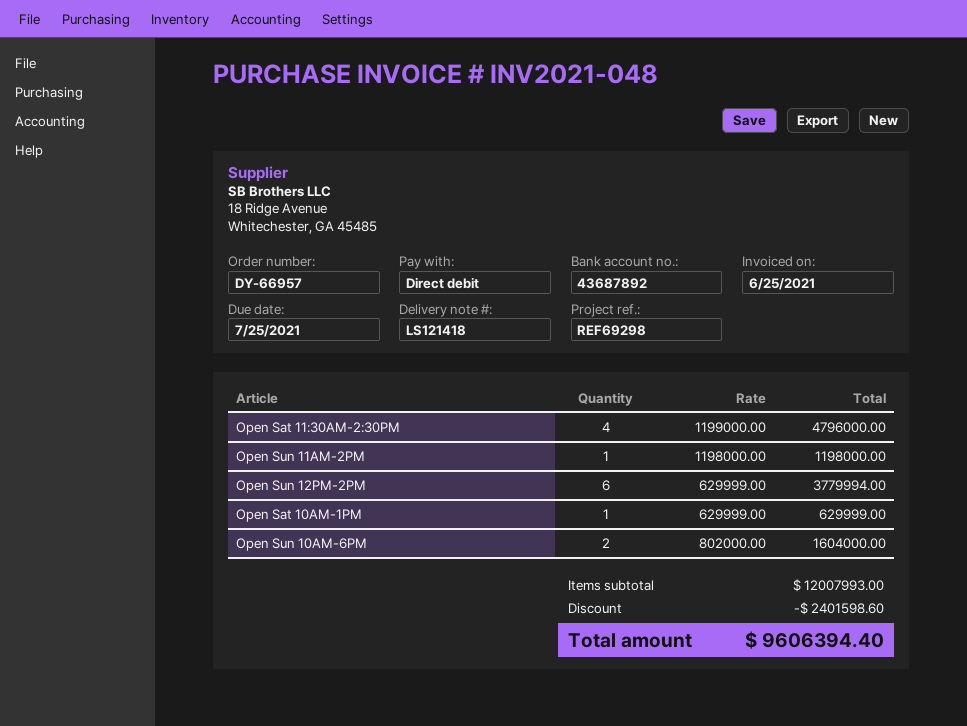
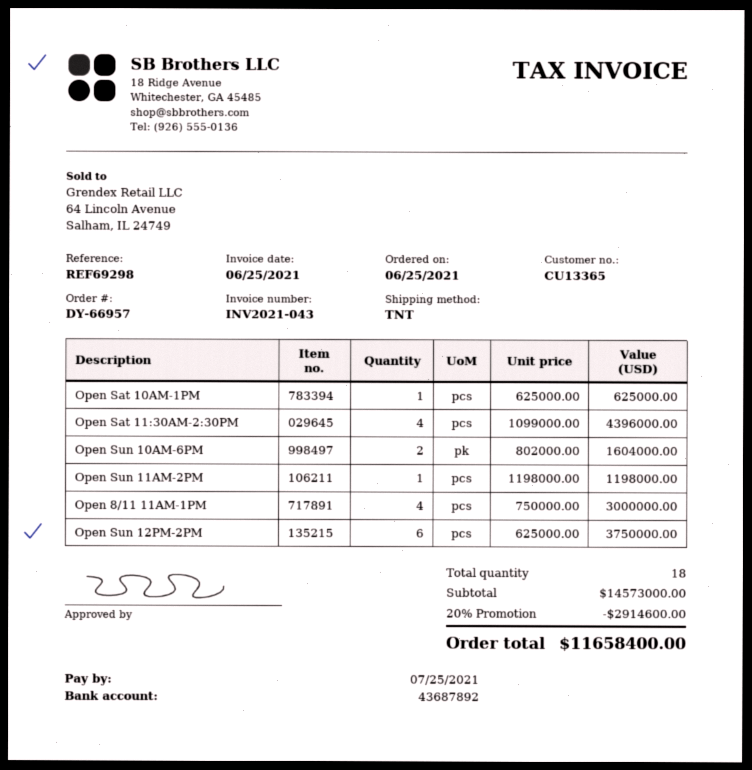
invoice number: INV2021-048 -> INV2021-043
Open Sat 11:30AM-2:30PM: 4 x 1199000.00 = 4796000.00 -> 4 x 1099000.00 = 4396000.00
Open Sun 12PM-2PM: 6 x 629999.00 = 3779994.00 -> 6 x 625000.00 = 3750000.00
Open Sat 10AM-1PM: 1 x 629999.00 = 629999.00 -> 1 x 625000.00 = 625000.00
Open 8/11 11AM-1PM: none -> 4 x 750000.00 = 3000000.00
subtotal: 12007993.00 -> 14573000.00
discount: 2401598.60 -> 2914600.00
total: 9606394.40 -> 11658400.00

